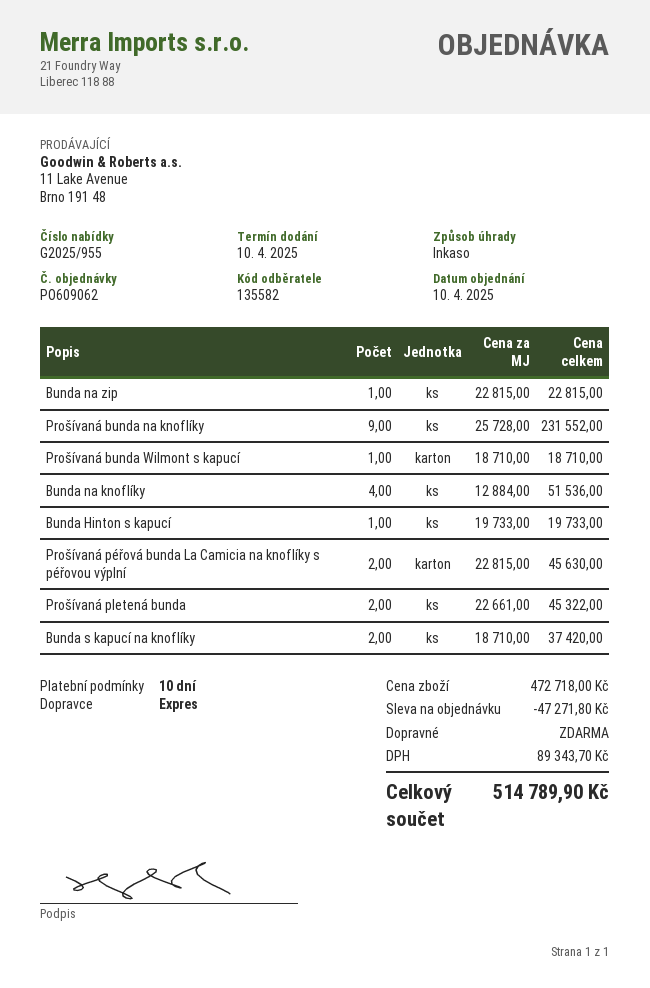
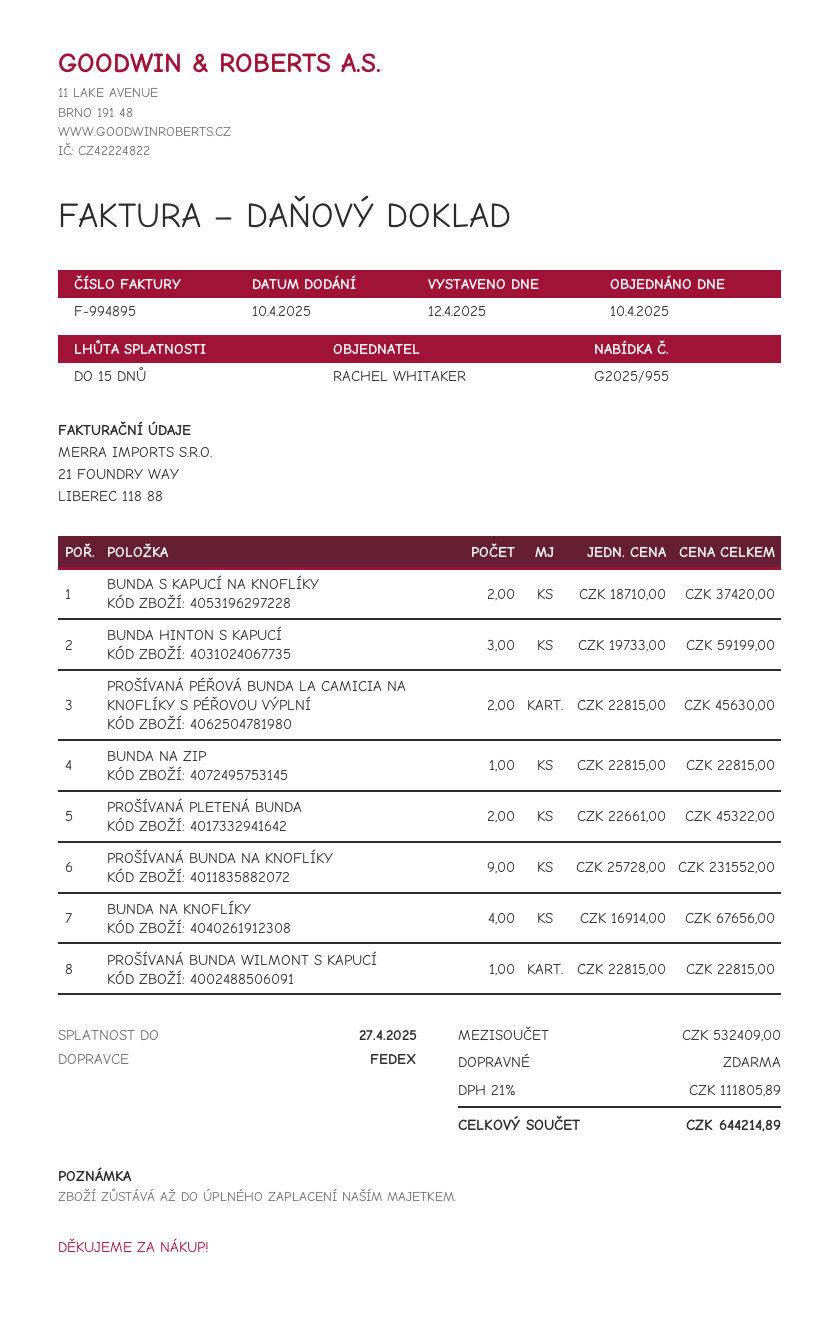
payment terms: 10 days -> 15 days
shipping method: express -> FedEx
Prošívaná bunda Wilmont s kapucí: 1 x 18710.00 = 18710.00 -> 1 x 22815.00 = 22815.00
Bunda na knoflíky: 4 x 12884.00 = 51536.00 -> 4 x 16914.00 = 67656.00
Bunda Hinton s kapucí: 1 x 19733.00 = 19733.00 -> 3 x 19733.00 = 59199.00
subtotal: 472718.00 -> 532409.00
discount: 47271.80 -> none
tax: 89343.70 -> 111805.89
total: 514789.90 -> 644214.89

